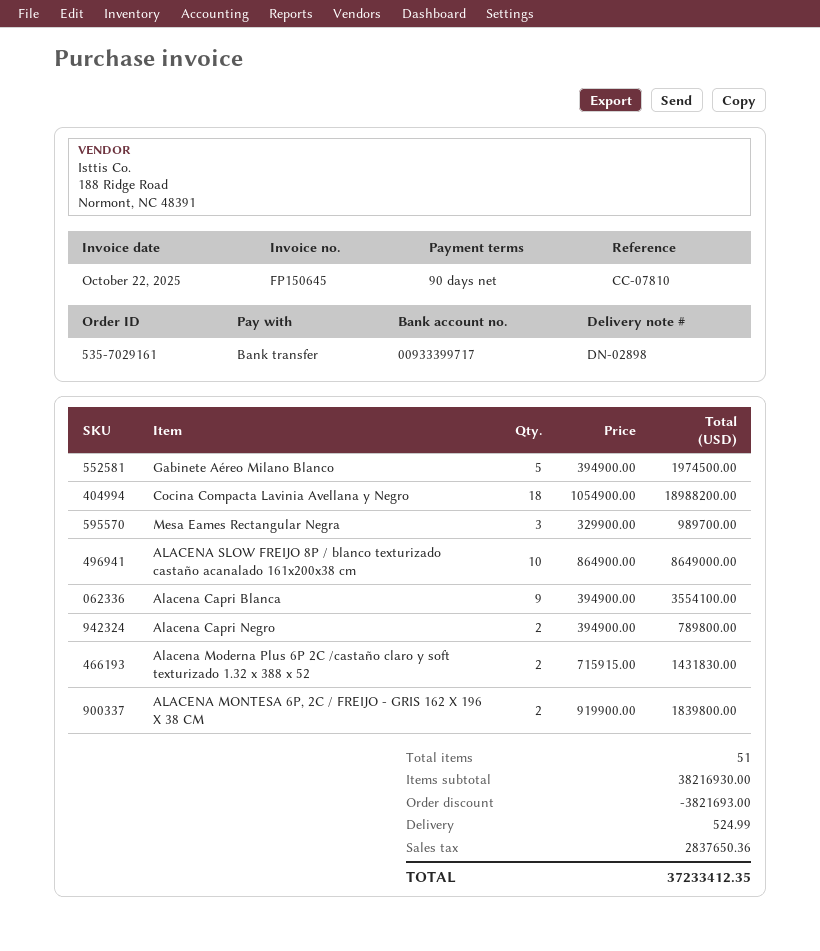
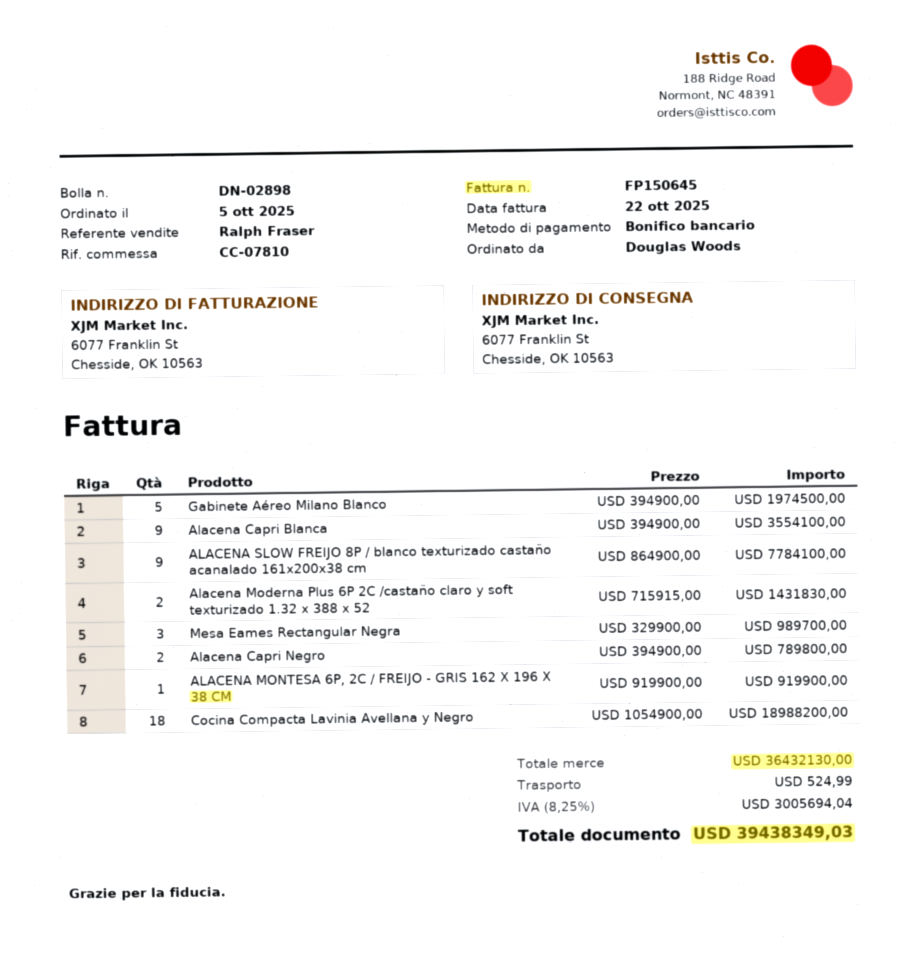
ALACENA SLOW FREIJO 8P / blanco texturizado castaño acanalado 161x200x38 cm: 10 x 864900.00 = 8649000.00 -> 9 x 864900.00 = 7784100.00
ALACENA MONTESA 6P, 2C / FREIJO - GRIS 162 X 196 X 38 CM: 2 x 919900.00 = 1839800.00 -> 1 x 919900.00 = 919900.00
subtotal: 38216930.00 -> 36432130.00
discount: 3821693.00 -> none
tax: 2837650.36 -> 3005694.04
total: 37233412.35 -> 39438349.03

